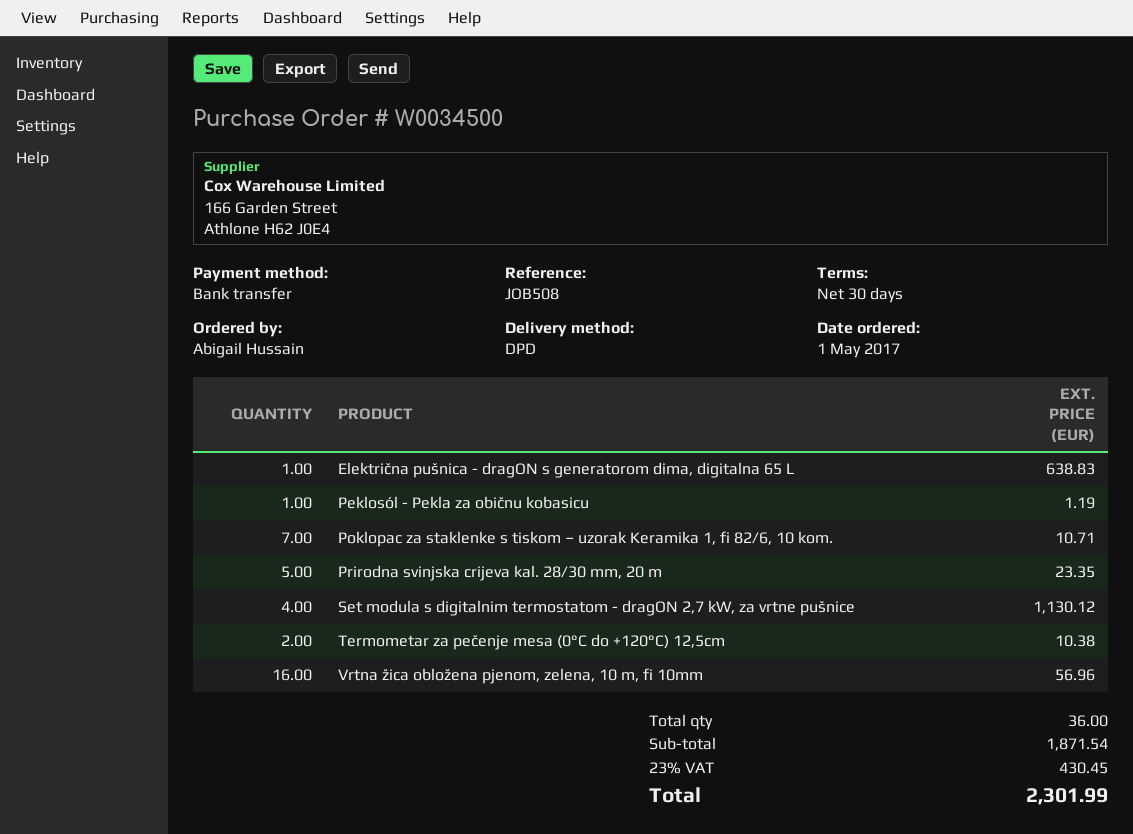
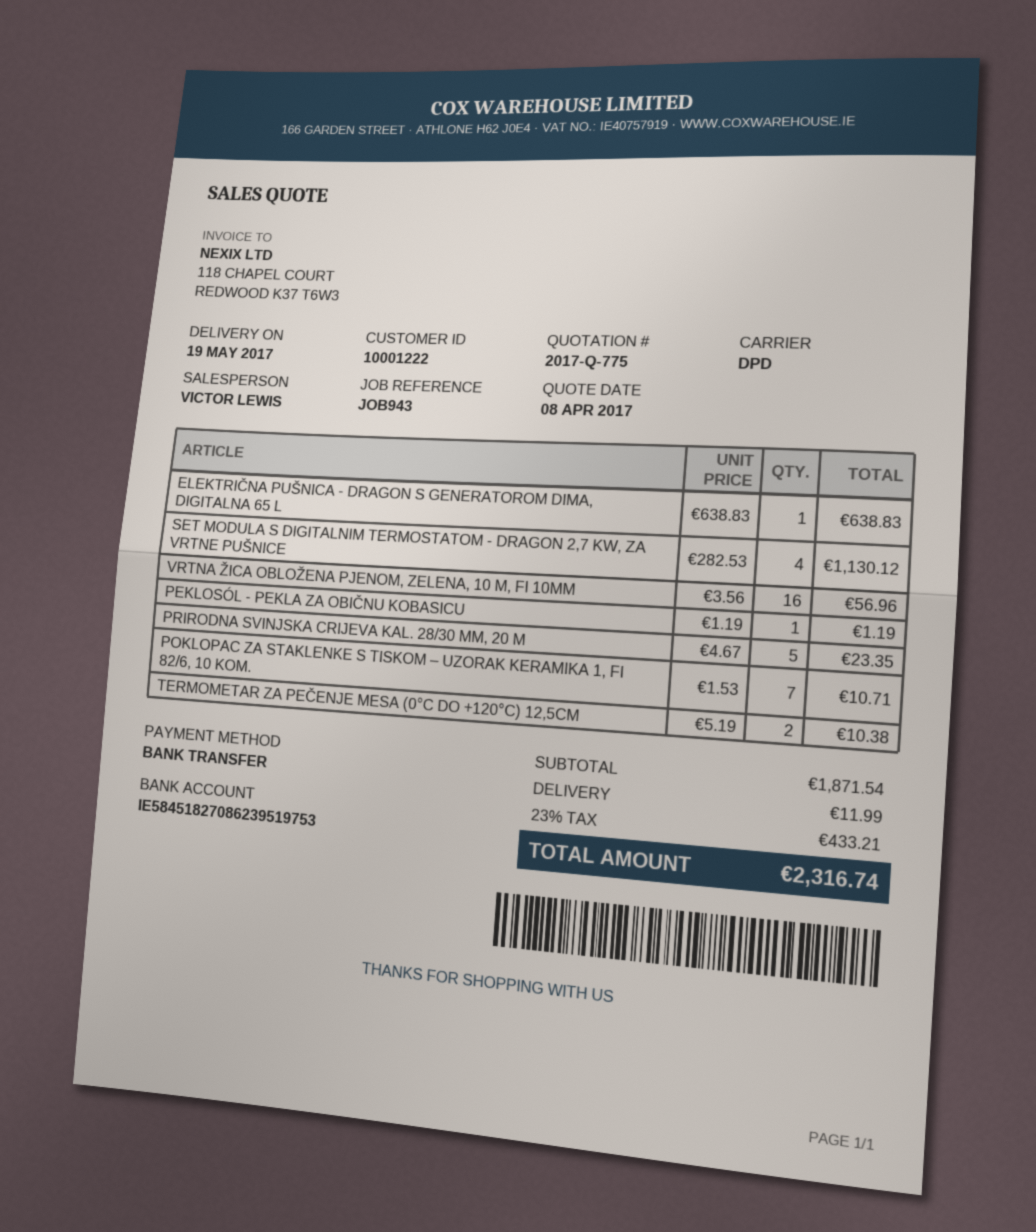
reference: JOB508 -> JOB943
shipping: none -> 11.99
tax: 23% = 430.45 -> 23% = 433.21
total: 2301.99 -> 2316.74

